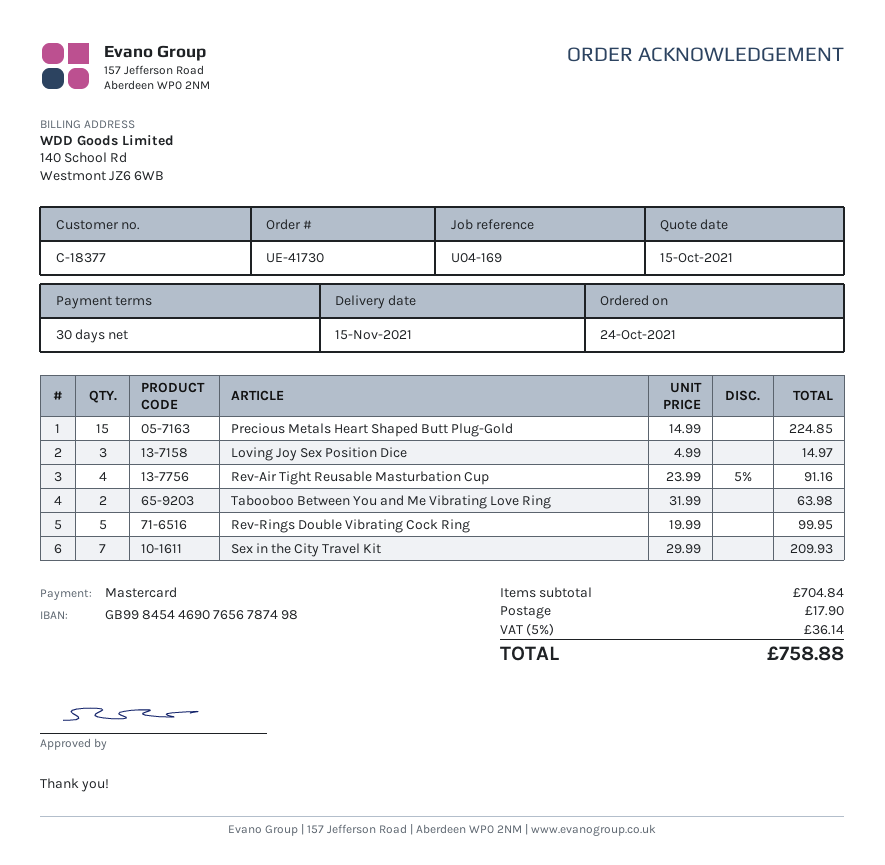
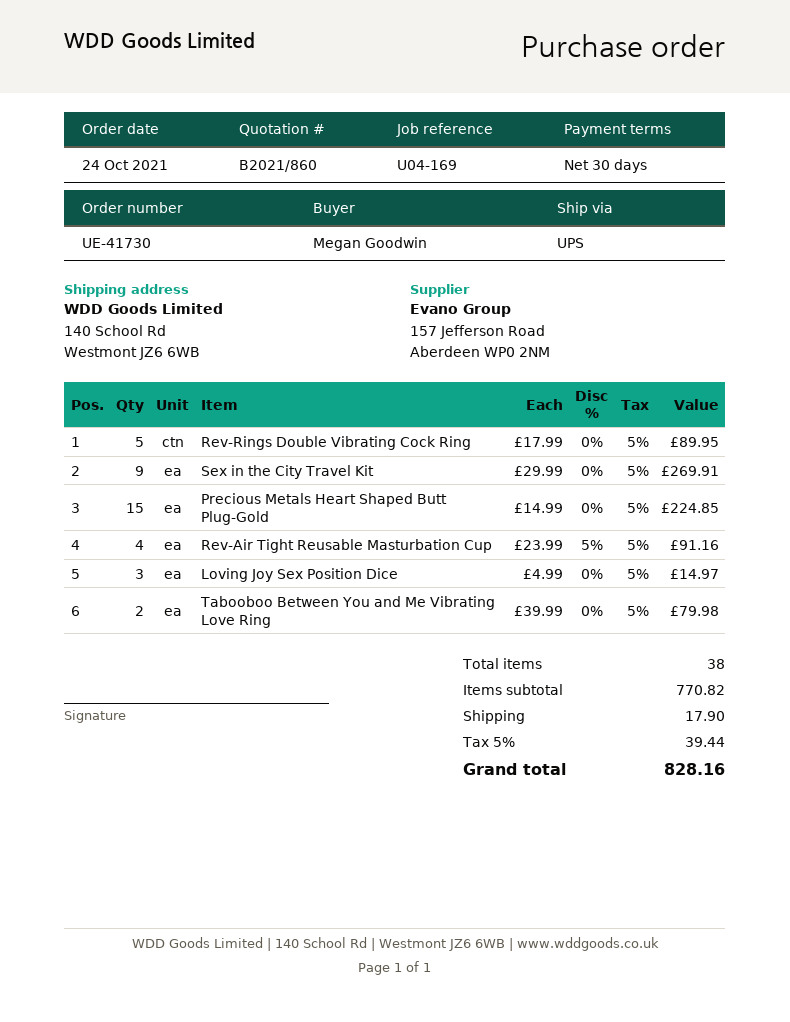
Tabooboo Between You and Me Vibrating Love Ring: 2 x 31.99 = 63.98 -> 2 x 39.99 = 79.98
Rev-Rings Double Vibrating Cock Ring: 5 x 19.99 = 99.95 -> 5 x 17.99 = 89.95
Sex in the City Travel Kit: 7 x 29.99 = 209.93 -> 9 x 29.99 = 269.91
subtotal: 704.84 -> 770.82
tax: 5% = 36.14 -> 5% = 39.44
total: 758.88 -> 828.16

